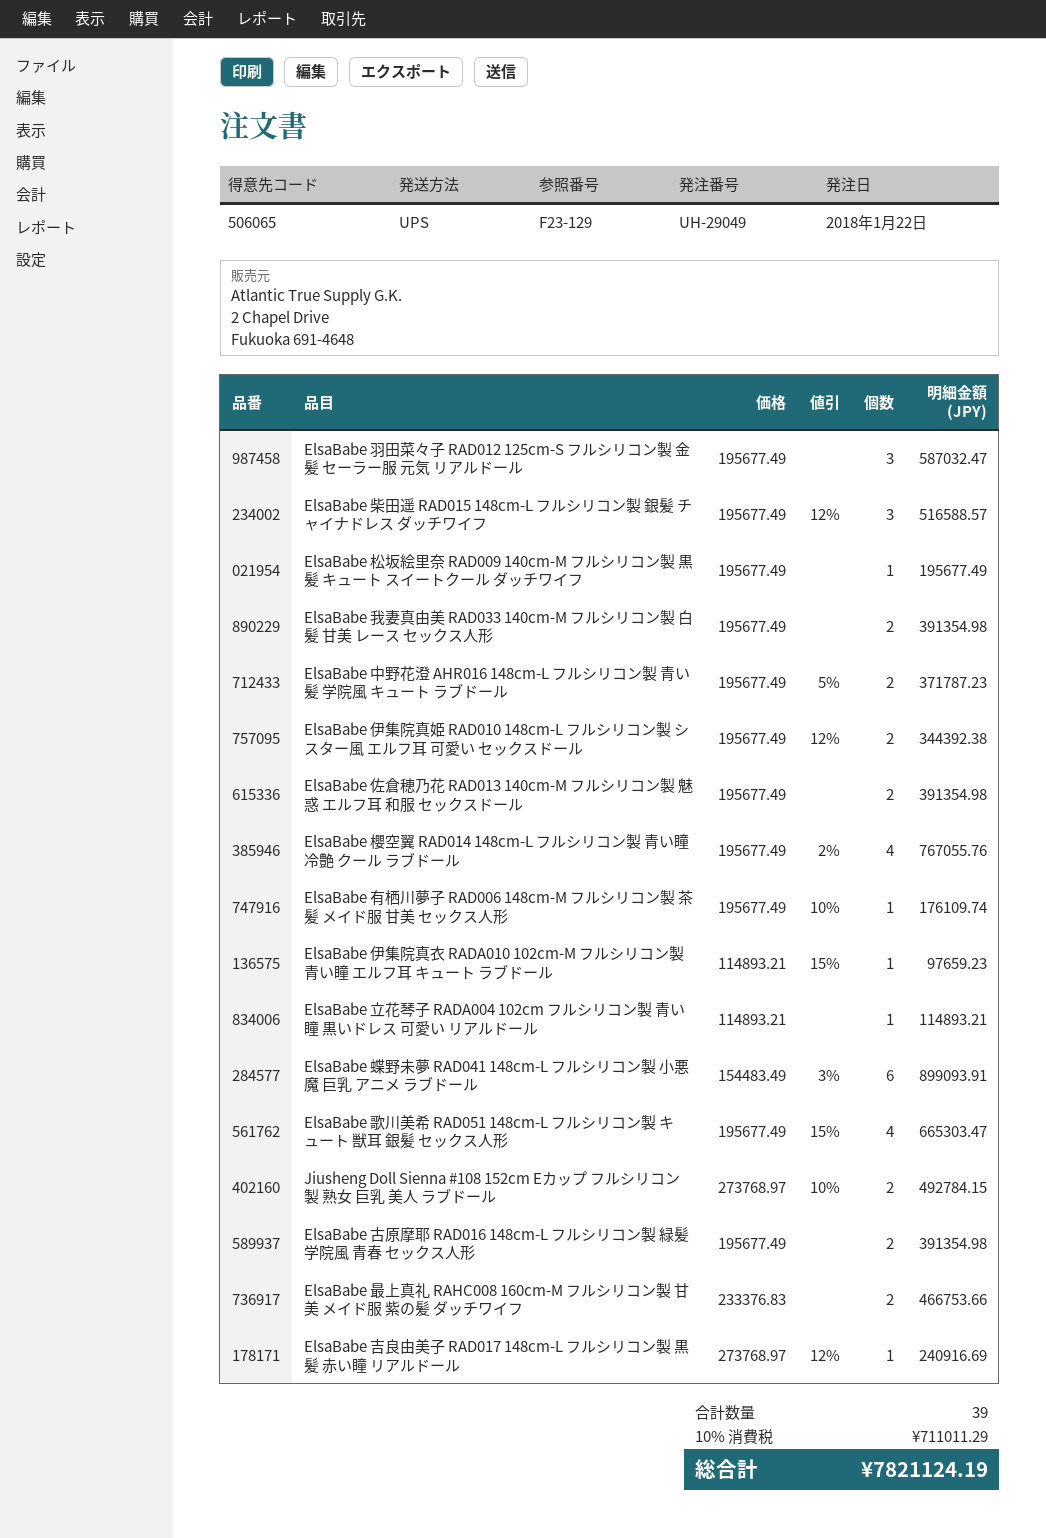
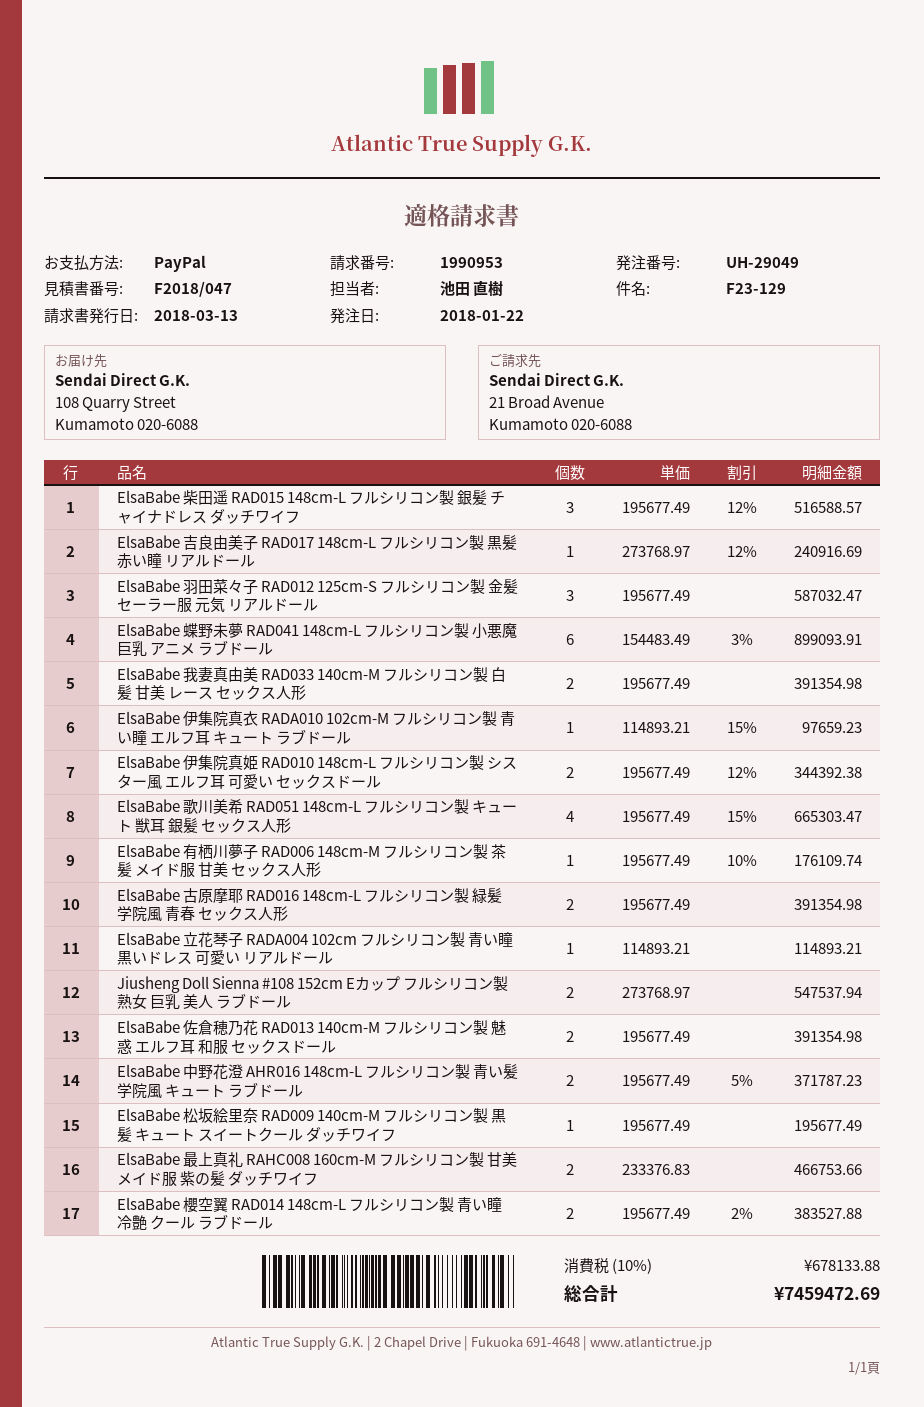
ElsaBabe 櫻空翼 RAD014 148cm-L フルシリコン製 青い瞳 冷艶 クール ラブドール: 4 x 195677.49 - 2% = 767055.76 -> 2 x 195677.49 - 2% = 383527.88
Jiusheng Doll Sienna #108 152cm Eカップ フルシリコン製 熟女 巨乳 美人 ラブドール: 2 x 273768.97 - 10% = 492784.15 -> 2 x 273768.97 = 547537.94
tax: 10% = 711011.29 -> 10% = 678133.88
total: 7821124.19 -> 7459472.69

